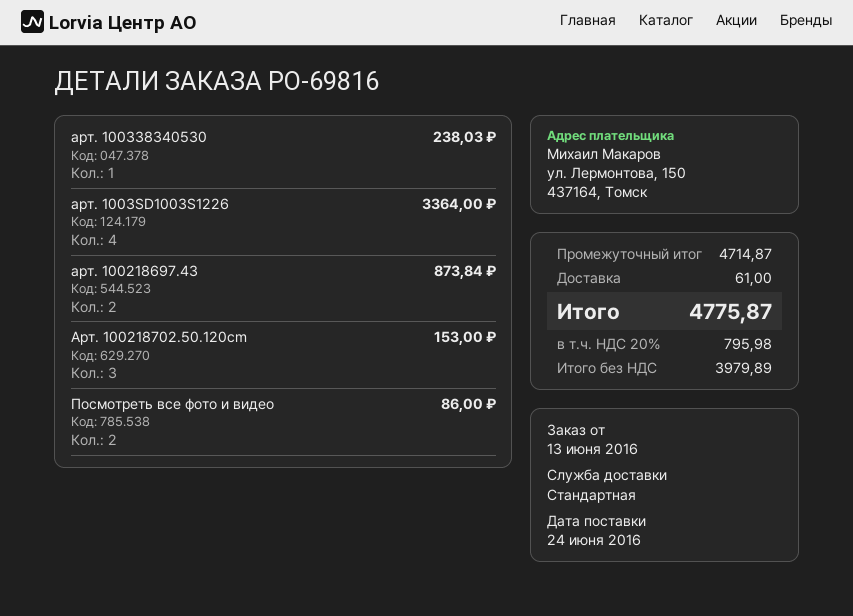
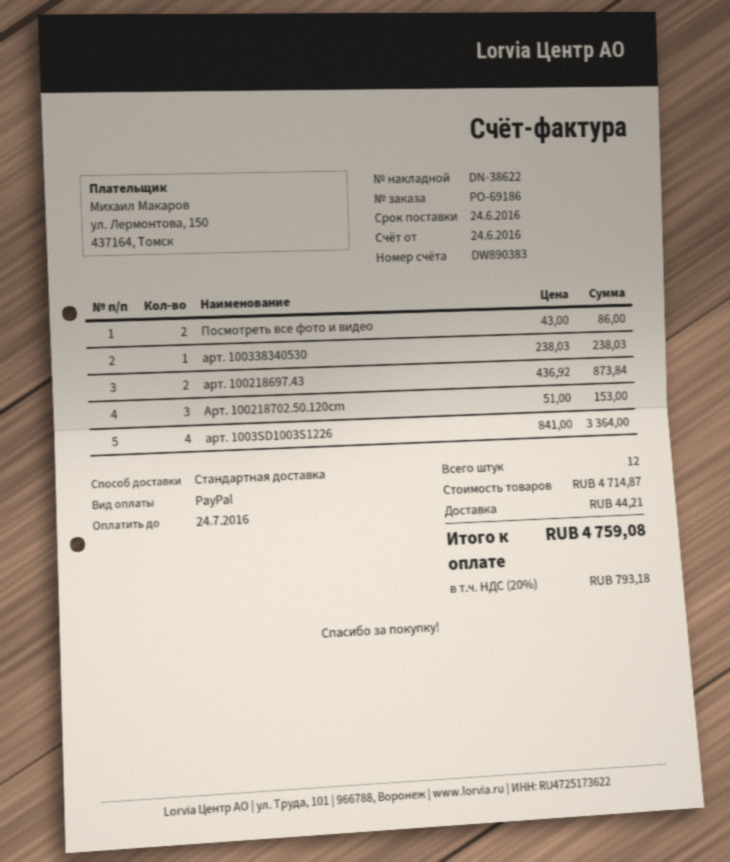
order number: PO-69816 -> PO-69186
shipping: 61.00 -> 44.21
tax: 20% = 795.98 -> 20% = 793.18
total: 4775.87 -> 4759.08

